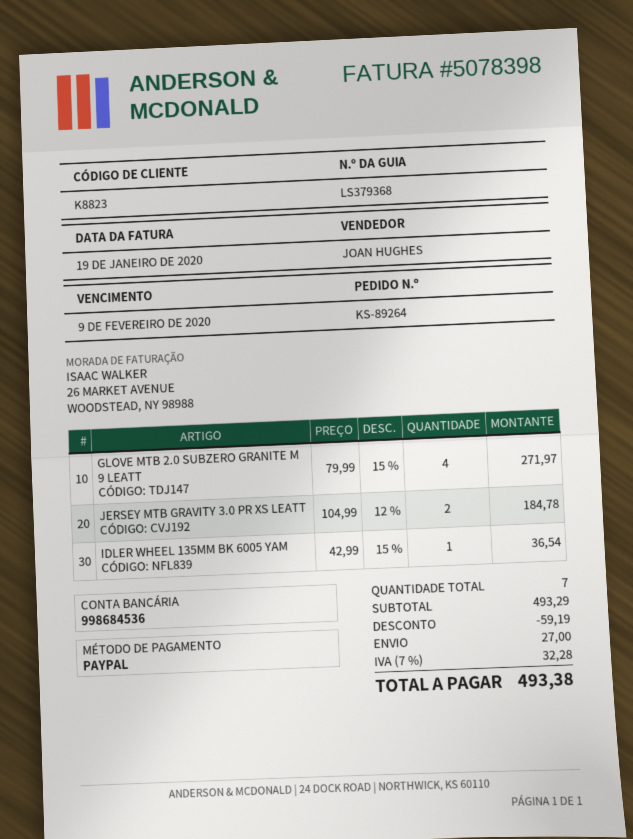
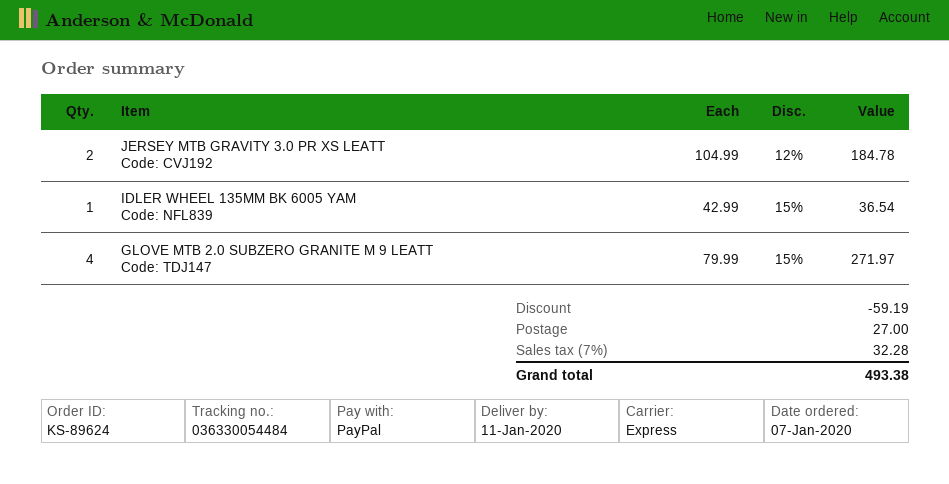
order number: KS-89264 -> KS-89624

